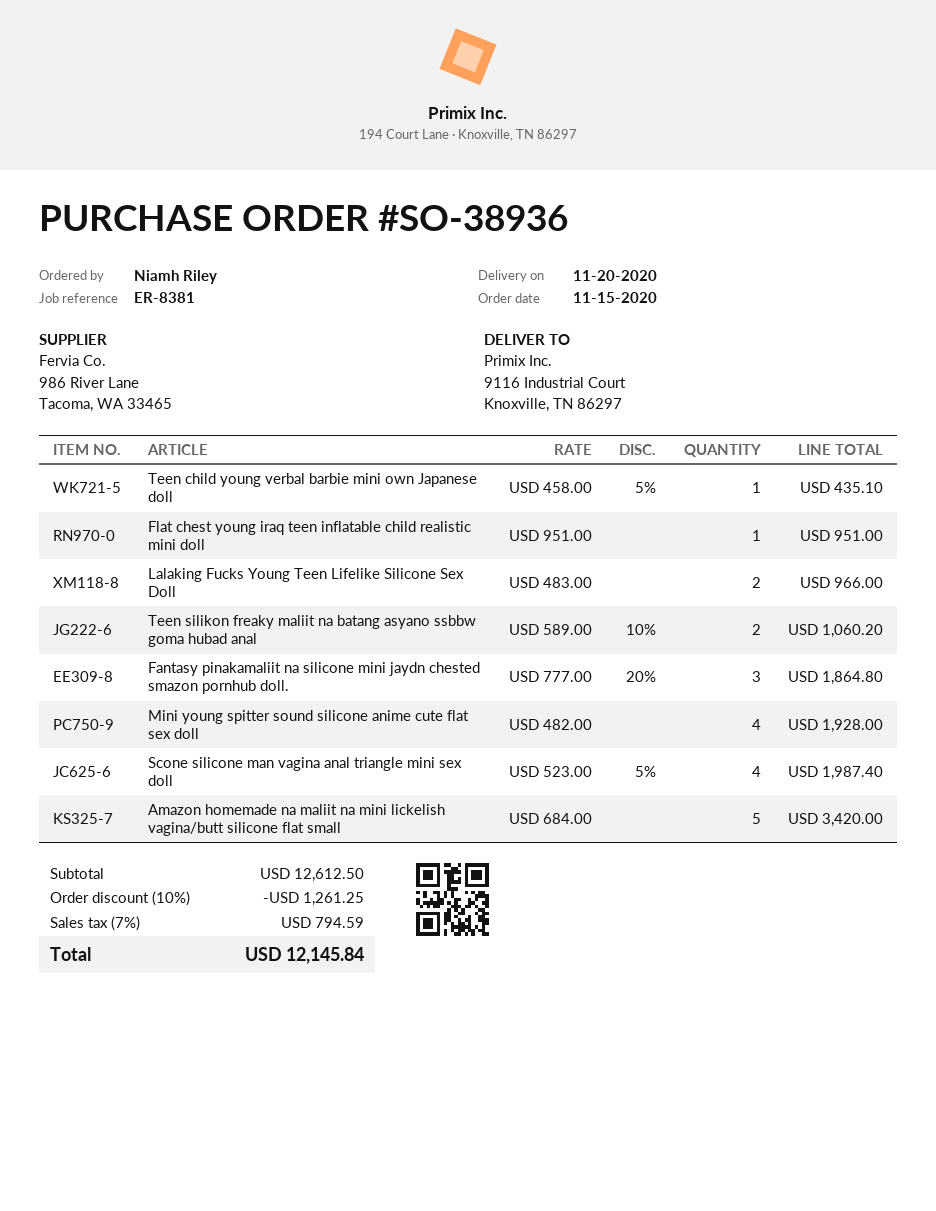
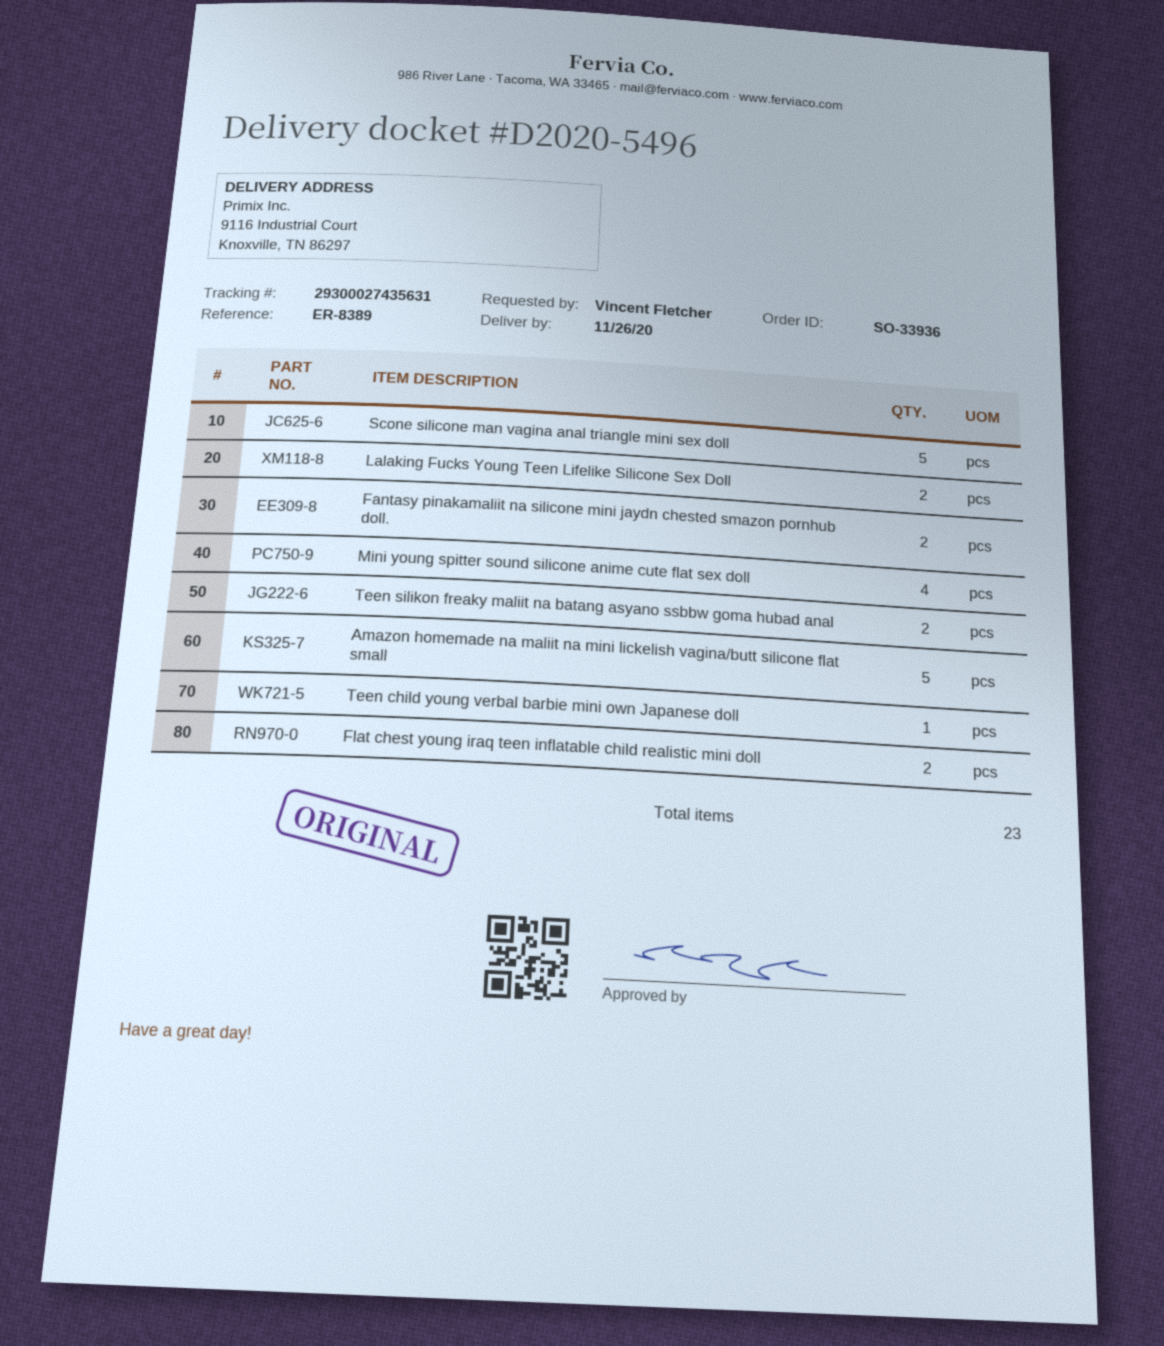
order number: SO-38936 -> SO-33936
delivery date: 2020-11-20 -> 2020-11-26
reference: ER-8381 -> ER-8389
ordered by: Niamh Riley -> Vincent Fletcher
Flat chest young iraq teen inflatable child realistic mini doll: 1 -> 2
Fantasy pinakamaliit na silicone mini jaydn chested smazon pornhub doll.: 3 -> 2
Scone silicone man vagina anal triangle mini sex doll: 4 -> 5

